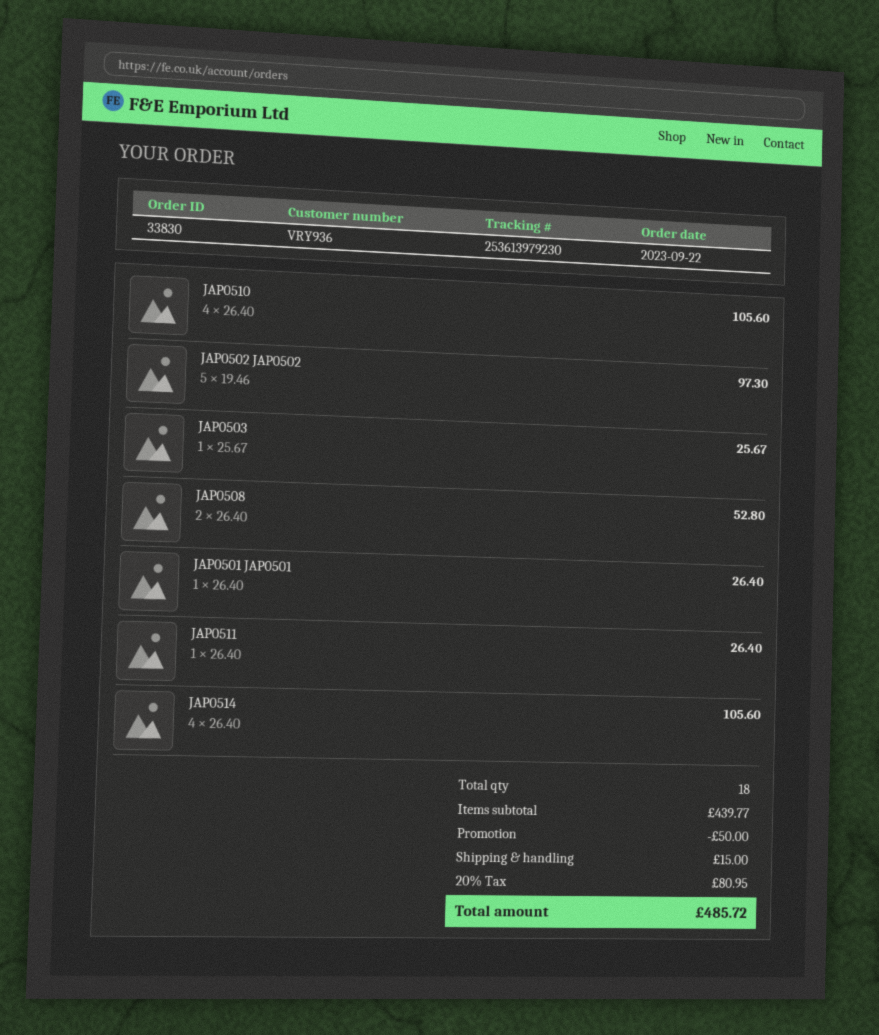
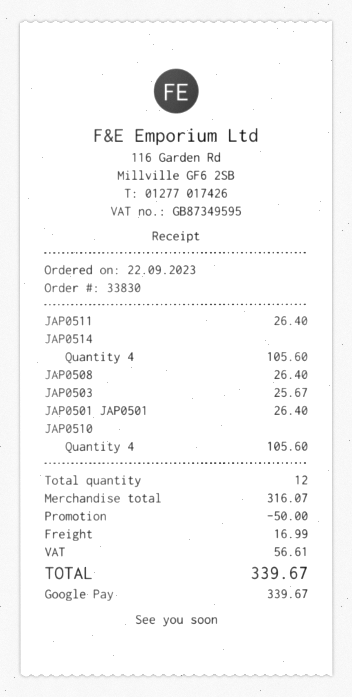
JAP0502 JAP0502: 5 for 97.30 -> none
JAP0508: 2 for 52.80 -> 1 for 26.40
total quantity: 18 -> 12
subtotal: 439.77 -> 316.07
shipping: 15.00 -> 16.99
tax: 80.95 -> 56.61
total: 485.72 -> 339.67

